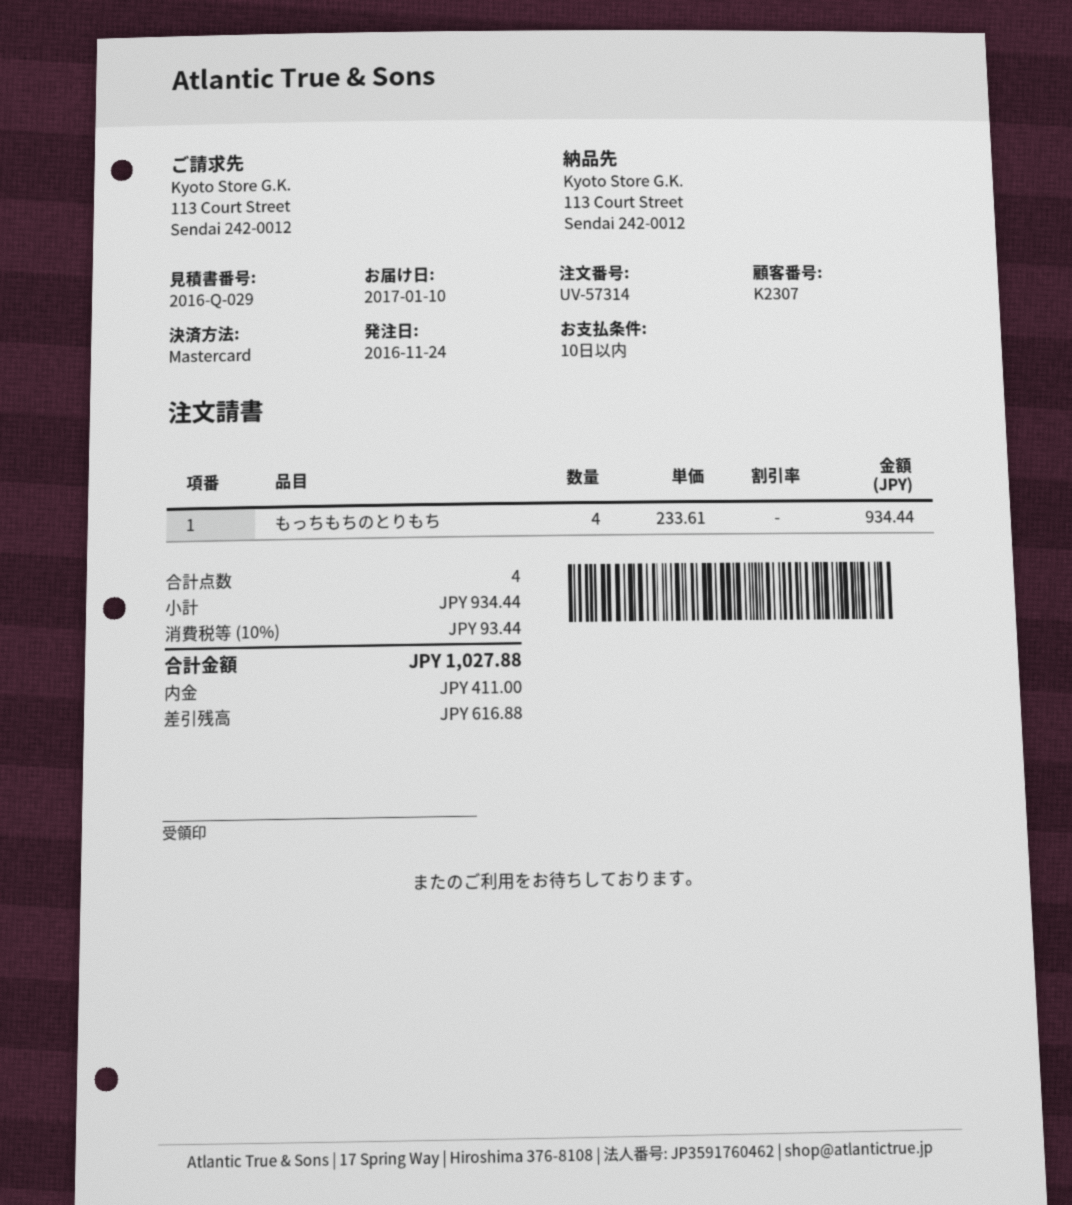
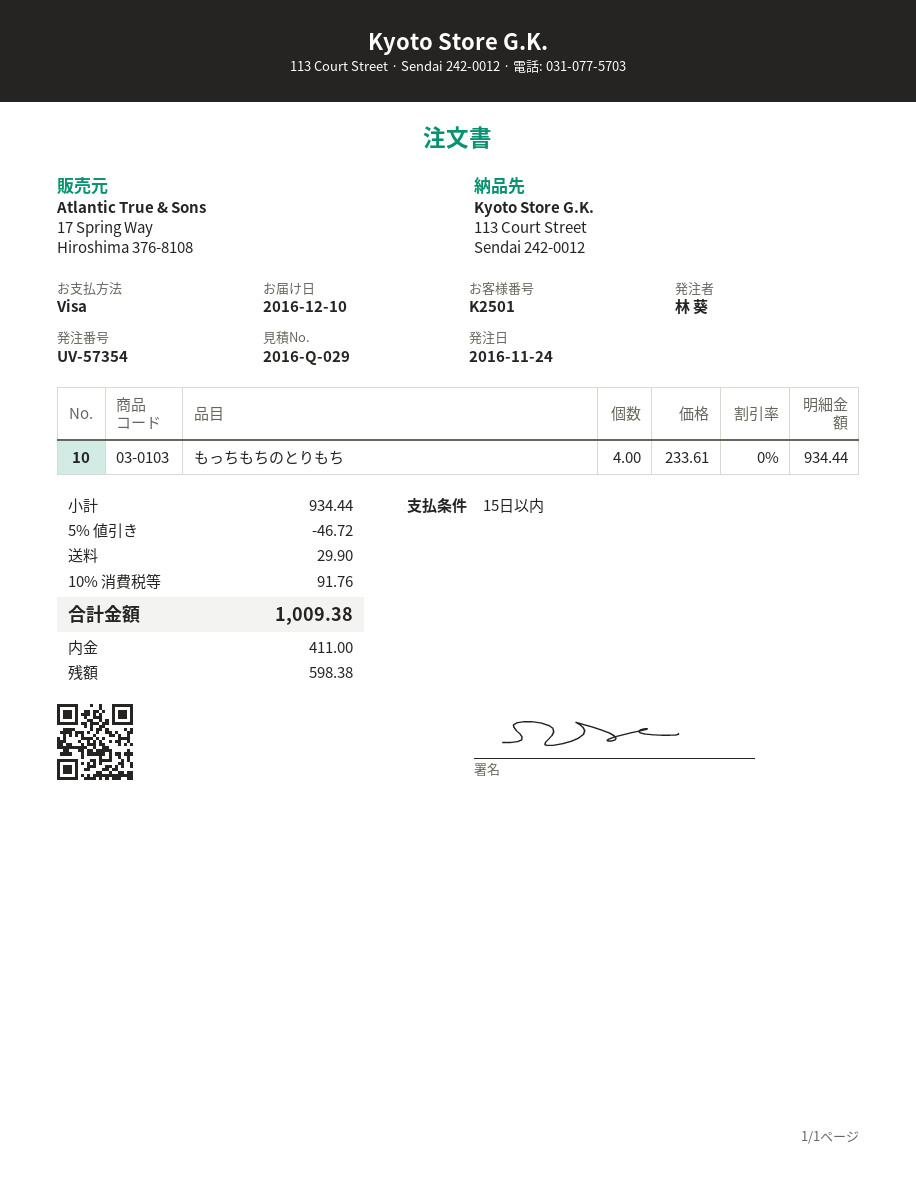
order number: UV-57314 -> UV-57354
delivery date: 2017-01-10 -> 2016-12-10
payment terms: 10 days -> 15 days
customer number: K2307 -> K2501
payment method: Mastercard -> Visa
discount: none -> 5% = 46.72
shipping: none -> 29.90
tax: 10% = 93.44 -> 10% = 91.76
total: 1027.88 -> 1009.38
balance: 616.88 -> 598.38

